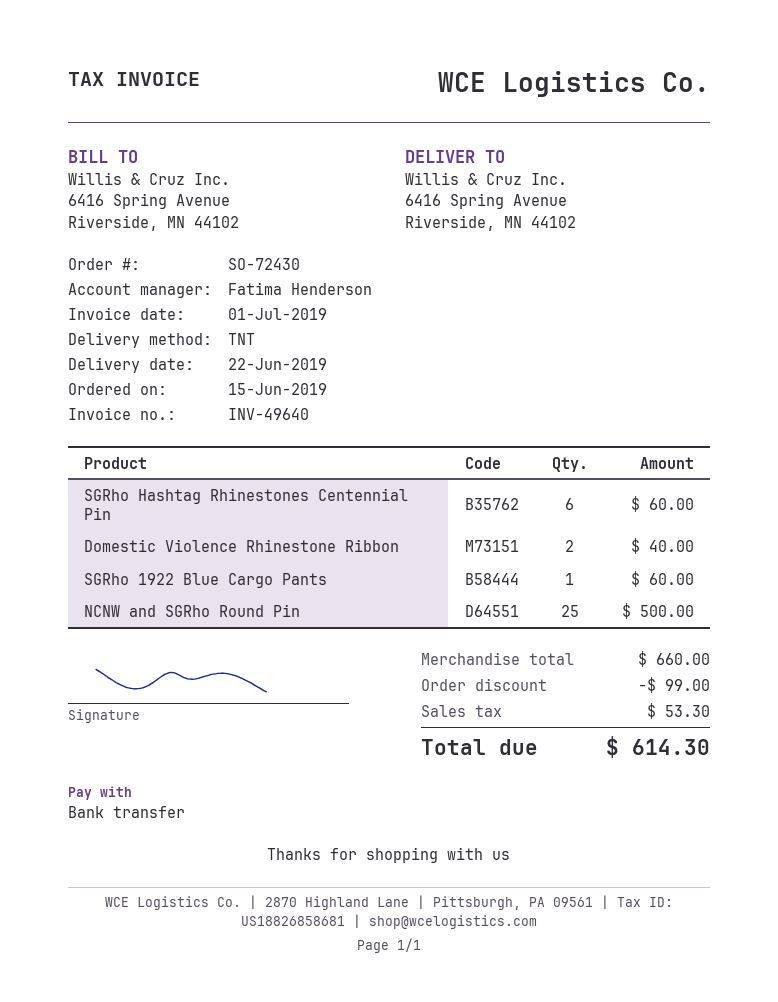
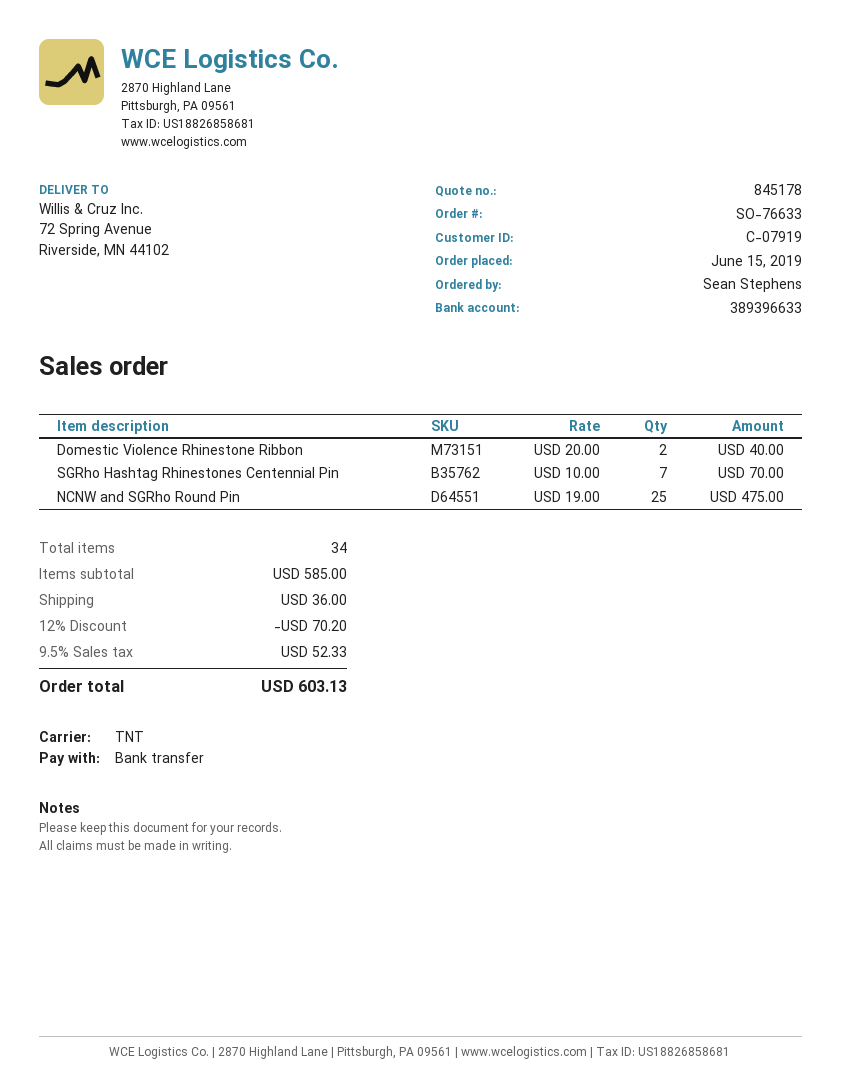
order number: SO-72430 -> SO-76633
ship to: 6416 Spring Avenue, Riverside, MN 44102 -> 72 Spring Avenue, Riverside, MN 44102
SGRho Hashtag Rhinestones Centennial Pin: 6 for 60.00 -> 7 for 70.00
SGRho 1922 Blue Cargo Pants: 1 for 60.00 -> none
NCNW and SGRho Round Pin: 25 for 500.00 -> 25 for 475.00
subtotal: 660.00 -> 585.00
discount: 99.00 -> 70.20
shipping: none -> 36.00
tax: 53.30 -> 52.33
total: 614.30 -> 603.13

